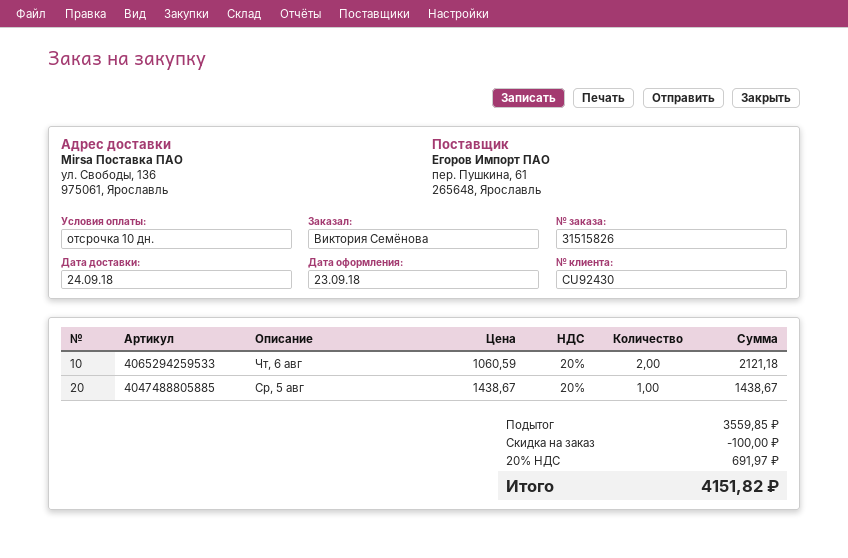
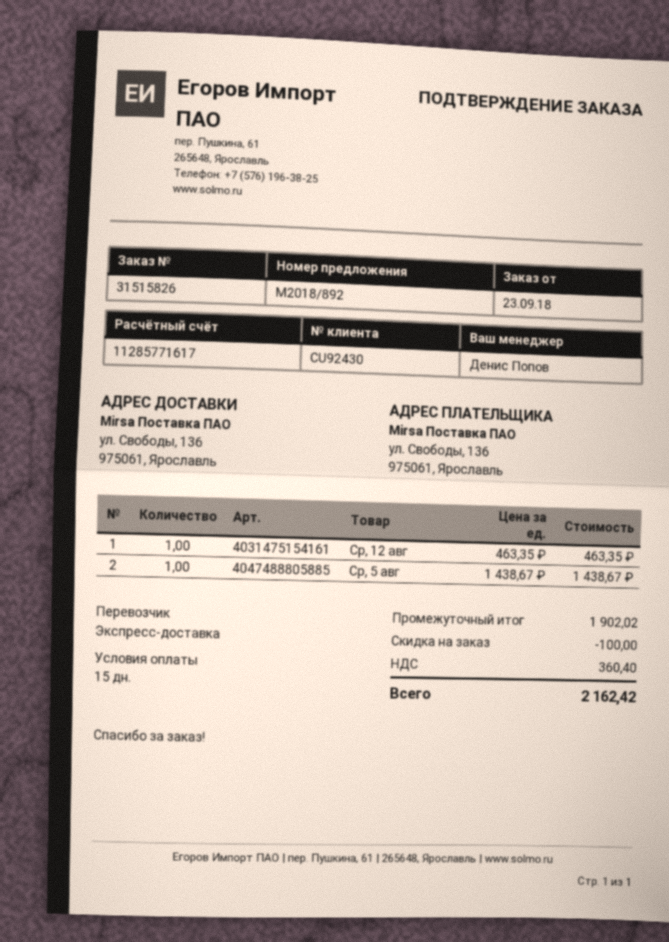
payment terms: 10 days -> 15 days
Чт, 6 авг: 2 x 1060.59 = 2121.18 -> none
Ср, 12 авг: none -> 1 x 463.35 = 463.35
subtotal: 3559.85 -> 1902.02
tax: 691.97 -> 360.40
total: 4151.82 -> 2162.42

